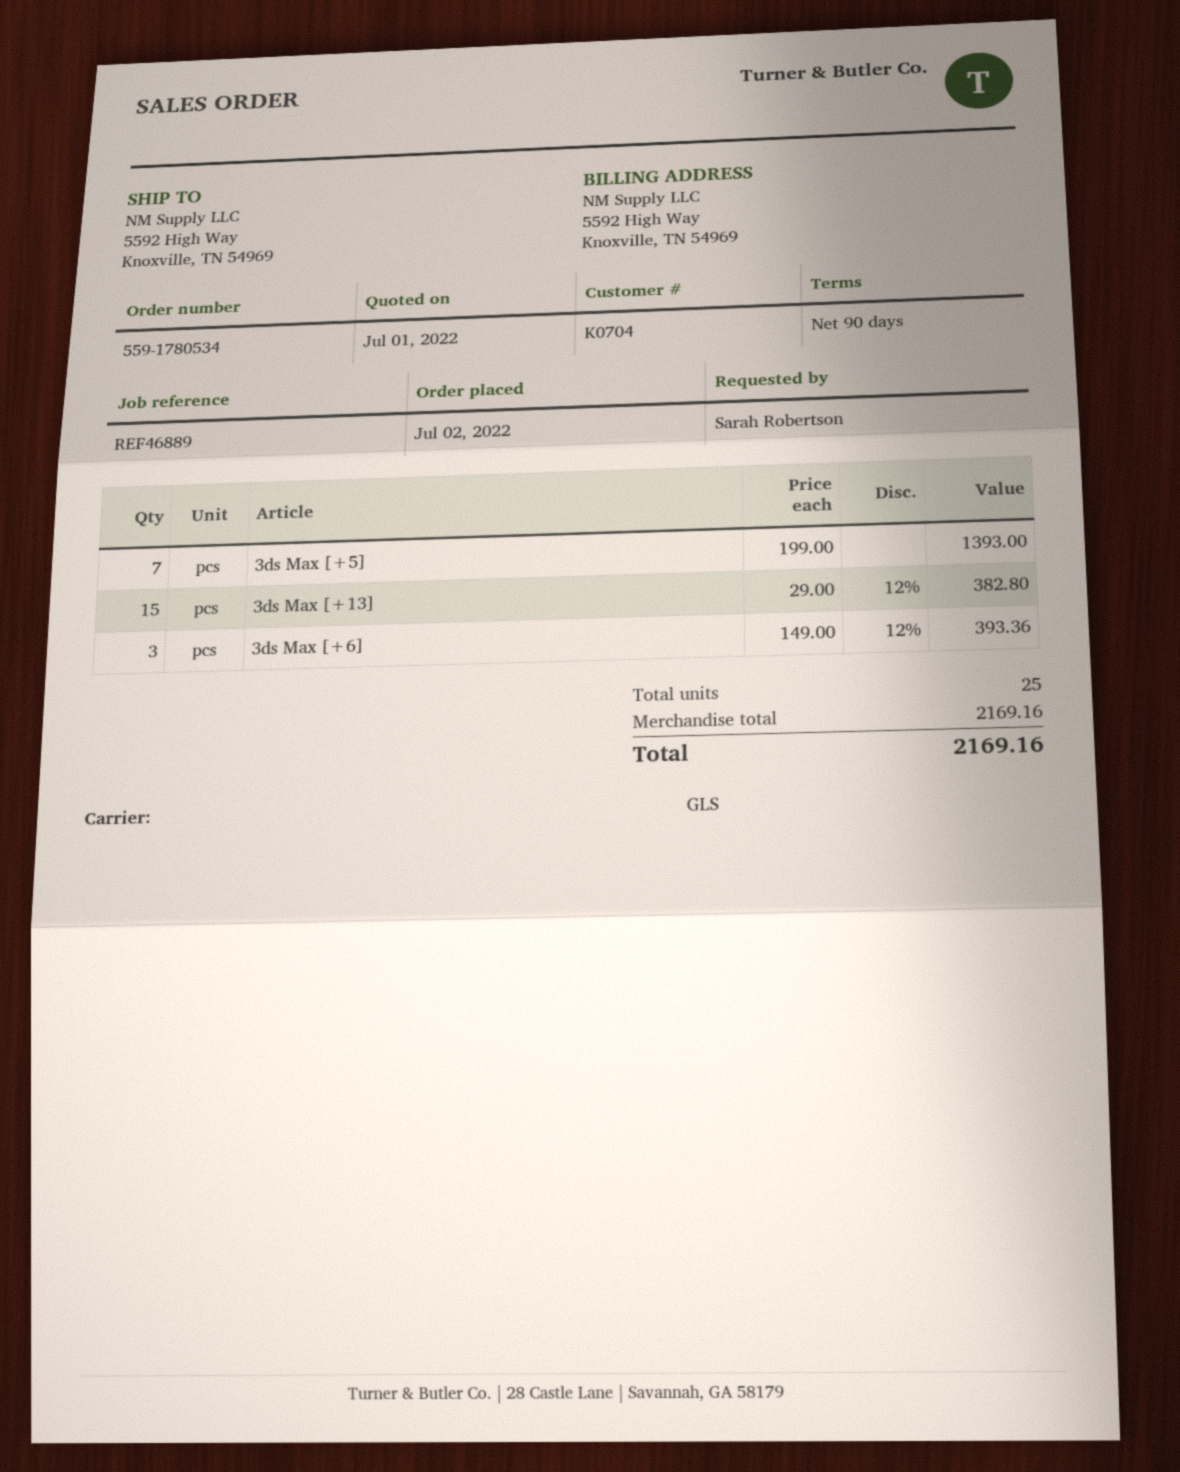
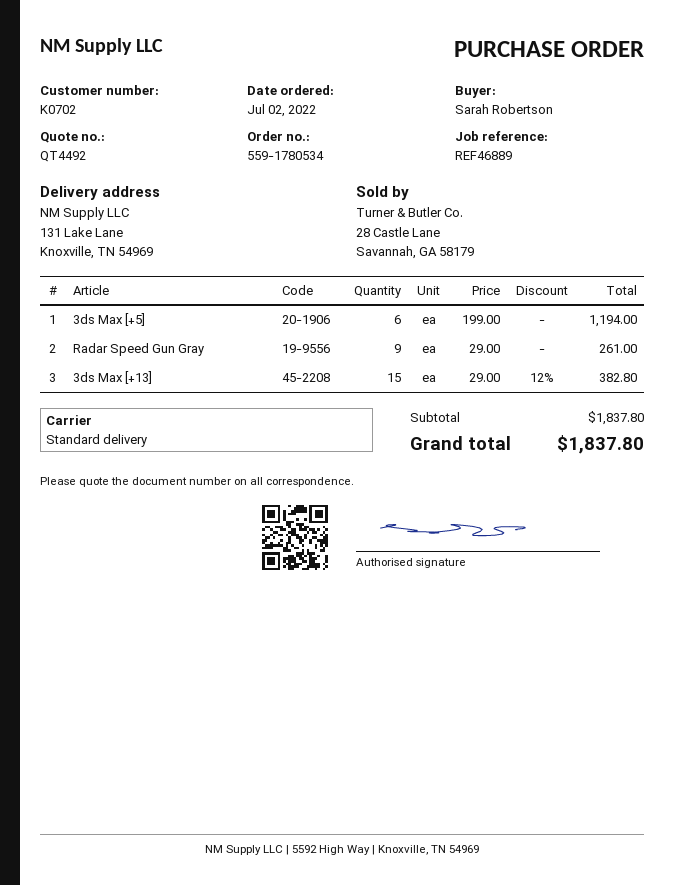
customer number: K0704 -> K0702
shipping method: GLS -> standard
ship to: 5592 High Way, Knoxville, TN 54969 -> 131 Lake Lane, Knoxville, TN 54969
3ds Max [+5]: 7 x 199.00 = 1393.00 -> 6 x 199.00 = 1194.00
3ds Max [+6]: 3 x 149.00 - 12% = 393.36 -> none
Radar Speed Gun Gray: none -> 9 x 29.00 = 261.00
subtotal: 2169.16 -> 1837.80
total: 2169.16 -> 1837.80

